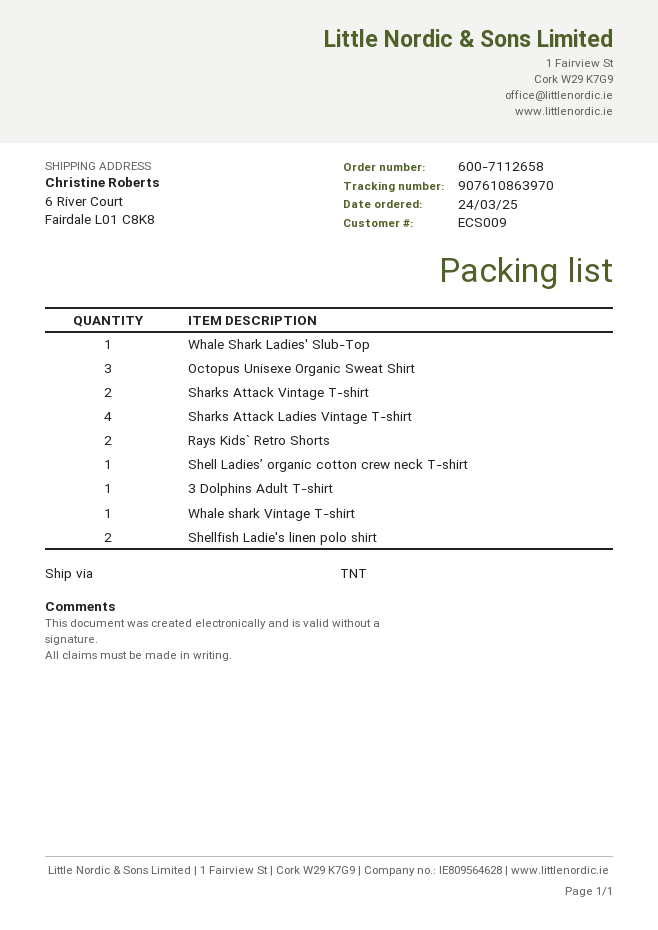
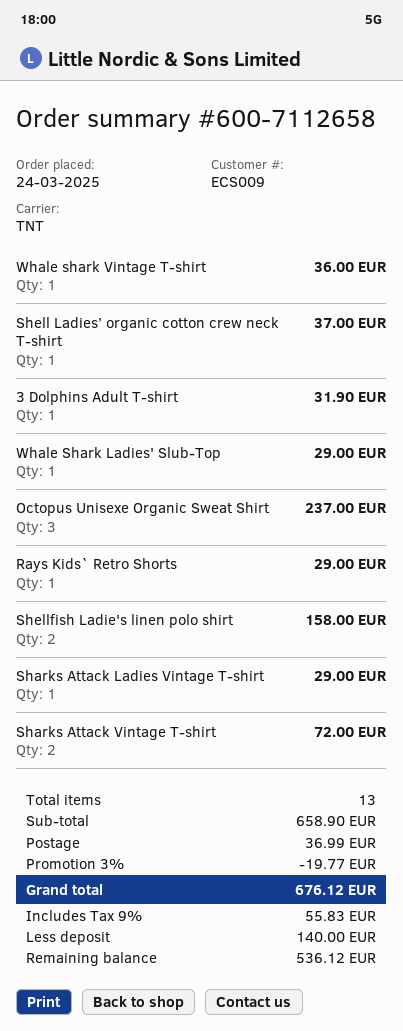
Sharks Attack Ladies Vintage T-shirt: 4 -> 1
Rays Kids` Retro Shorts: 2 -> 1

